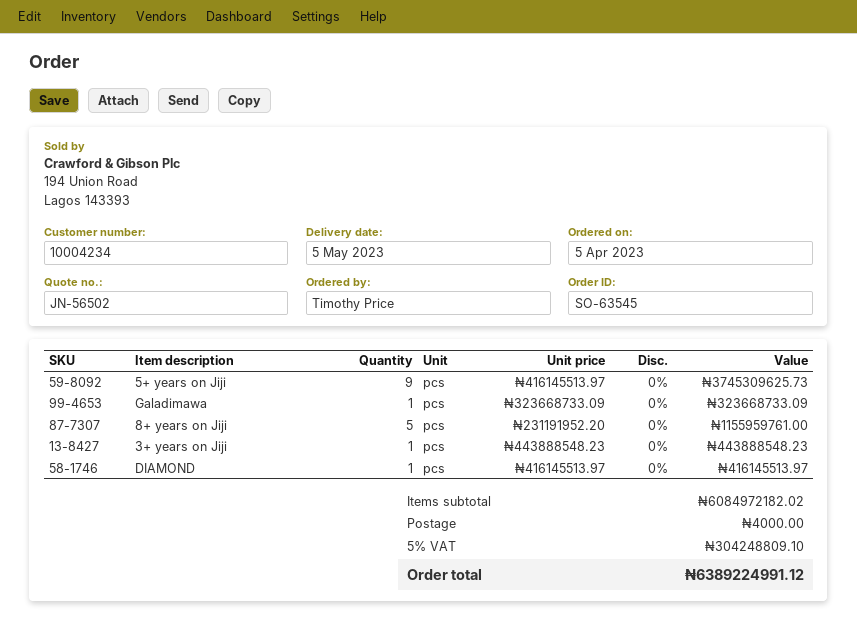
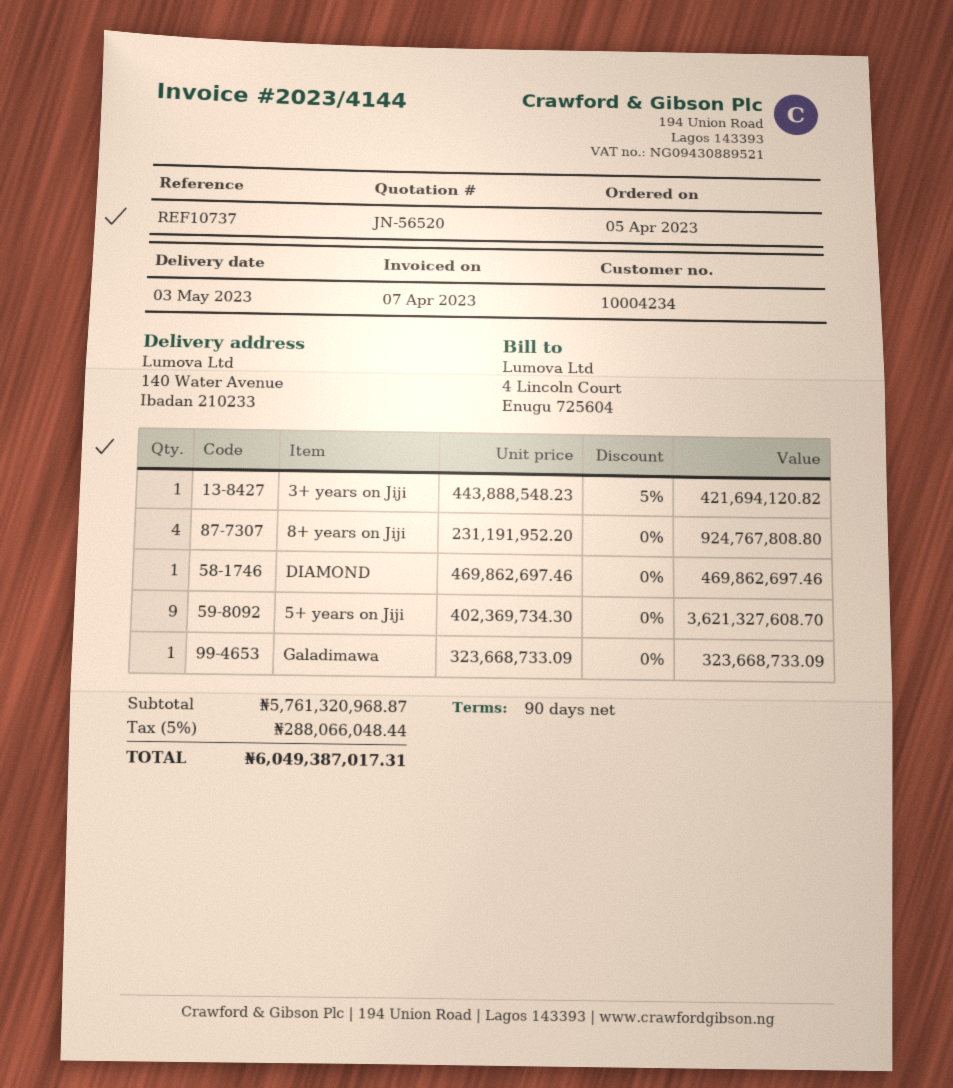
quote number: JN-56502 -> JN-56520
delivery date: 2023-05-05 -> 2023-05-03
5+ years on Jiji: 9 x 416145513.97 = 3745309625.73 -> 9 x 402369734.30 = 3621327608.70
8+ years on Jiji: 5 x 231191952.20 = 1155959761.00 -> 4 x 231191952.20 = 924767808.80
3+ years on Jiji: 1 x 443888548.23 = 443888548.23 -> 1 x 443888548.23 - 5% = 421694120.82
DIAMOND: 1 x 416145513.97 = 416145513.97 -> 1 x 469862697.46 = 469862697.46
subtotal: 6084972182.02 -> 5761320968.87
shipping: 4000.00 -> none
tax: 5% = 304248809.10 -> 5% = 288066048.44
total: 6389224991.12 -> 6049387017.31

